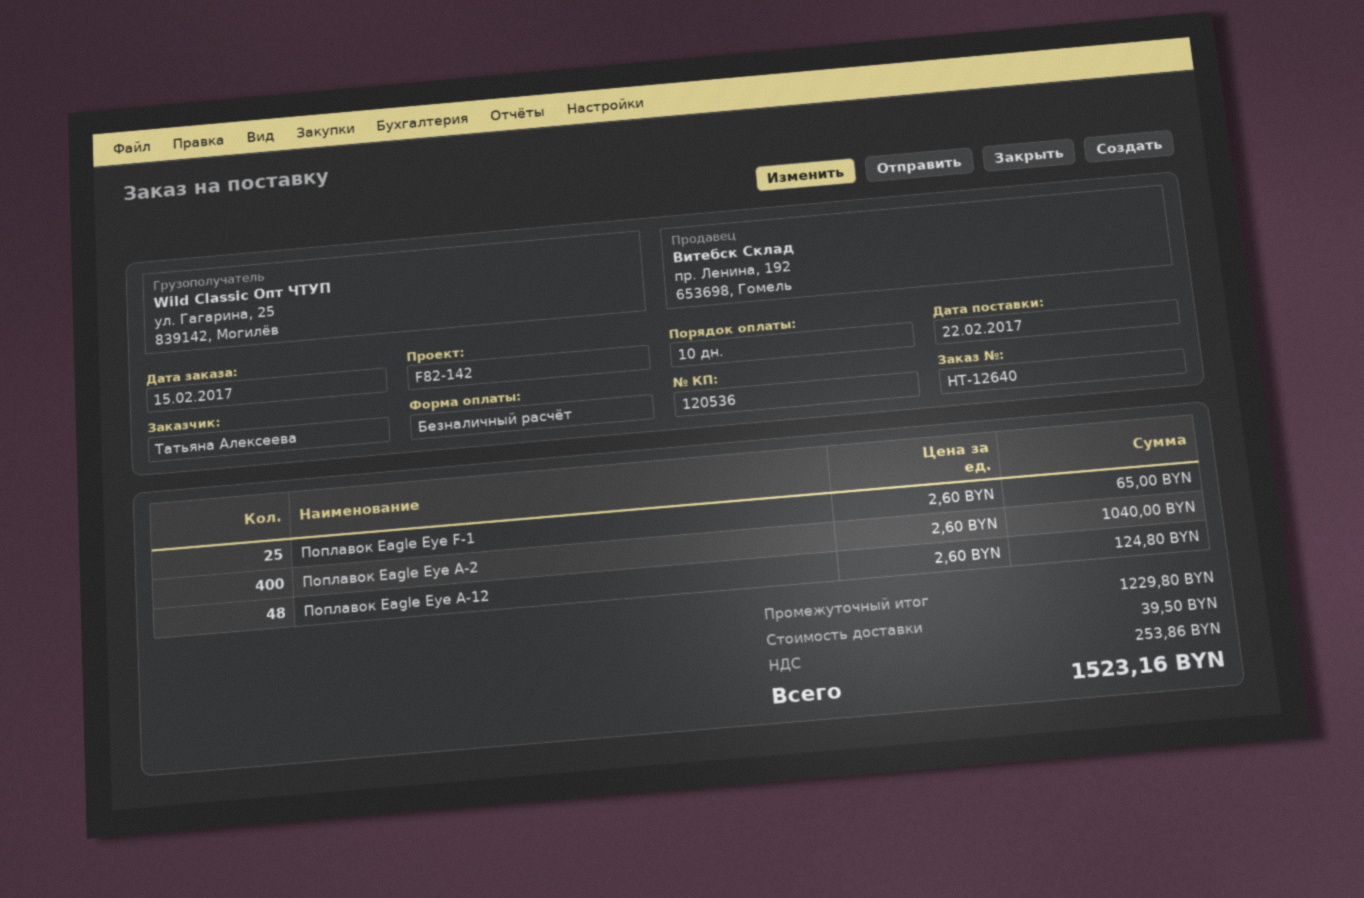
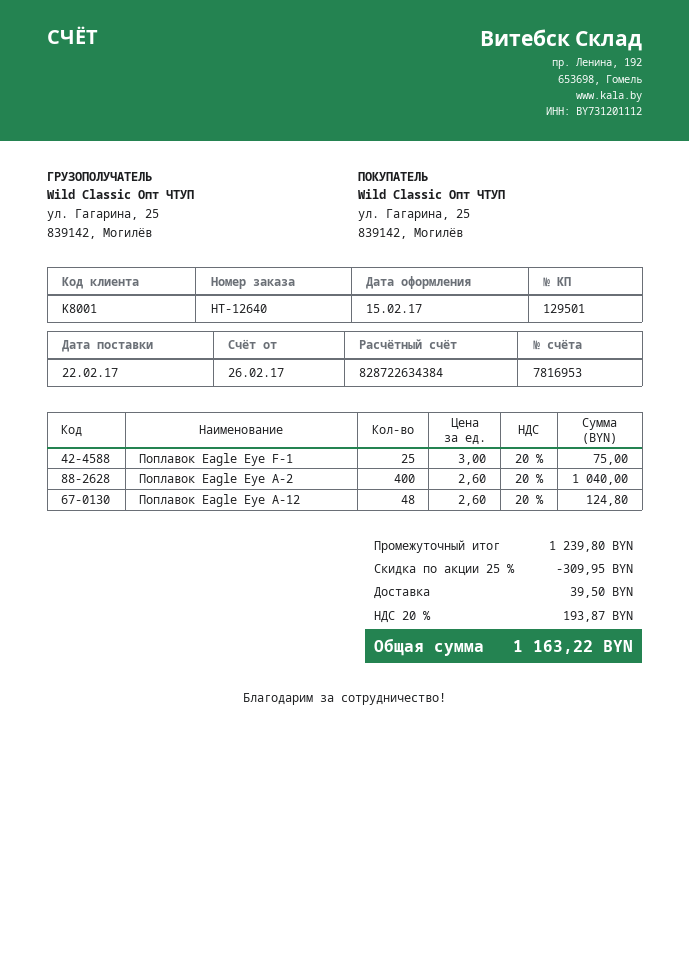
quote number: 120536 -> 129501
Поплавок Eagle Eye F-1: 25 x 2.60 = 65.00 -> 25 x 3.00 = 75.00
subtotal: 1229.80 -> 1239.80
discount: none -> 25% = 309.95
tax: 253.86 -> 193.87
total: 1523.16 -> 1163.22

